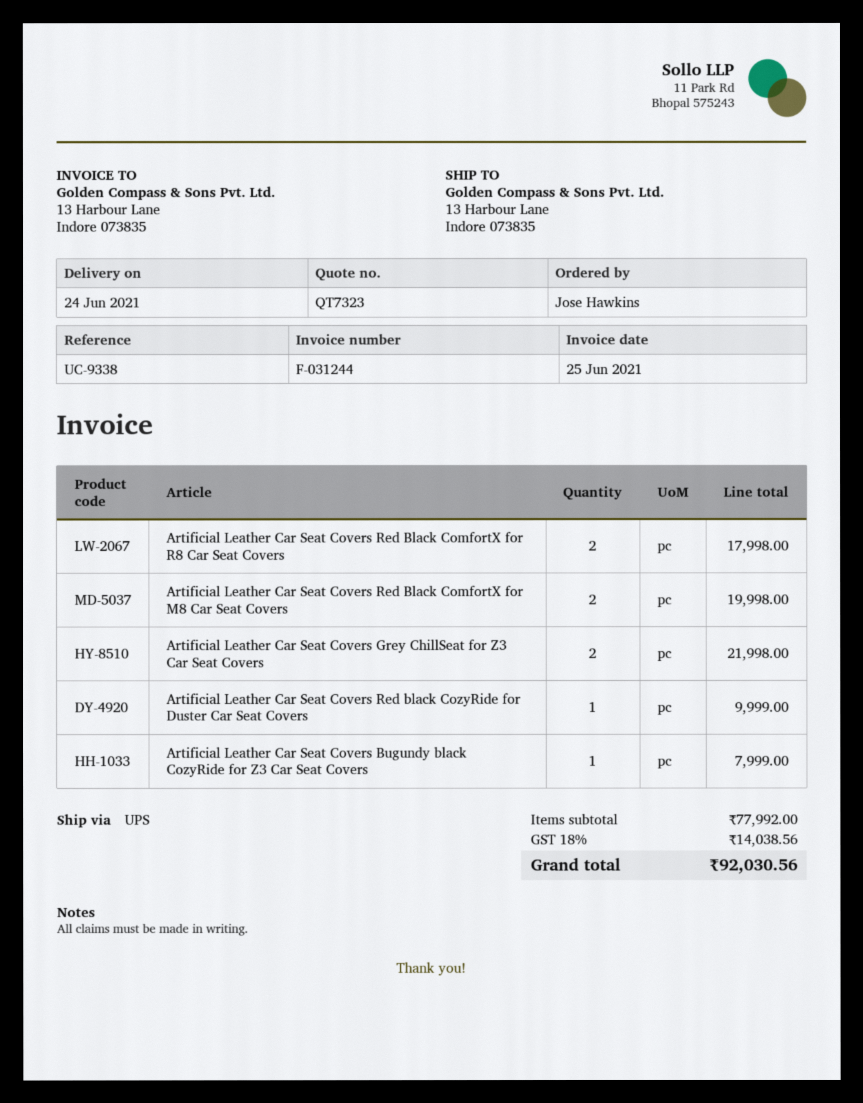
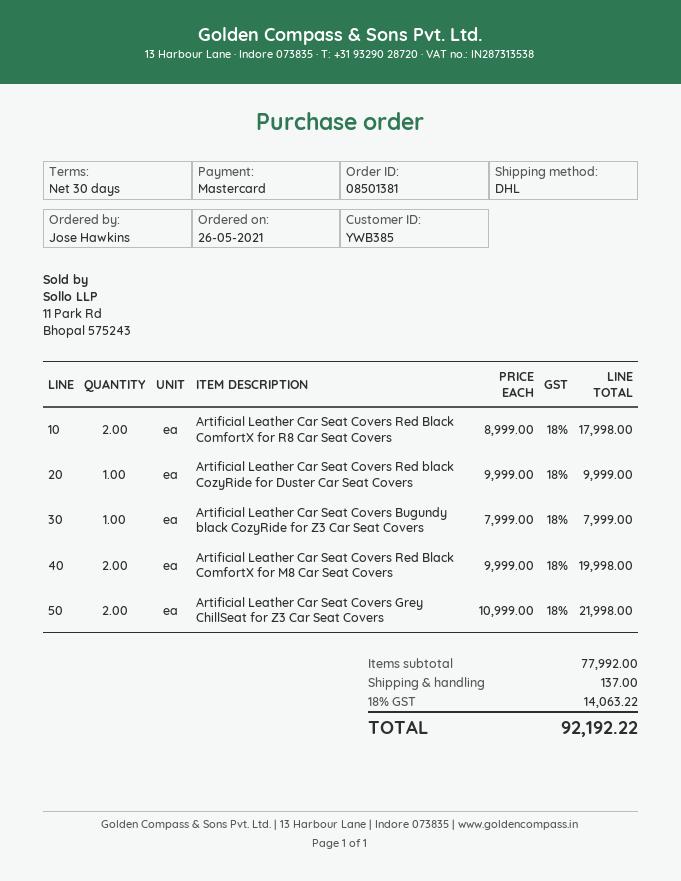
shipping method: UPS -> DHL
shipping: none -> 137.00
tax: 18% = 14038.56 -> 18% = 14063.22
total: 92030.56 -> 92192.22

